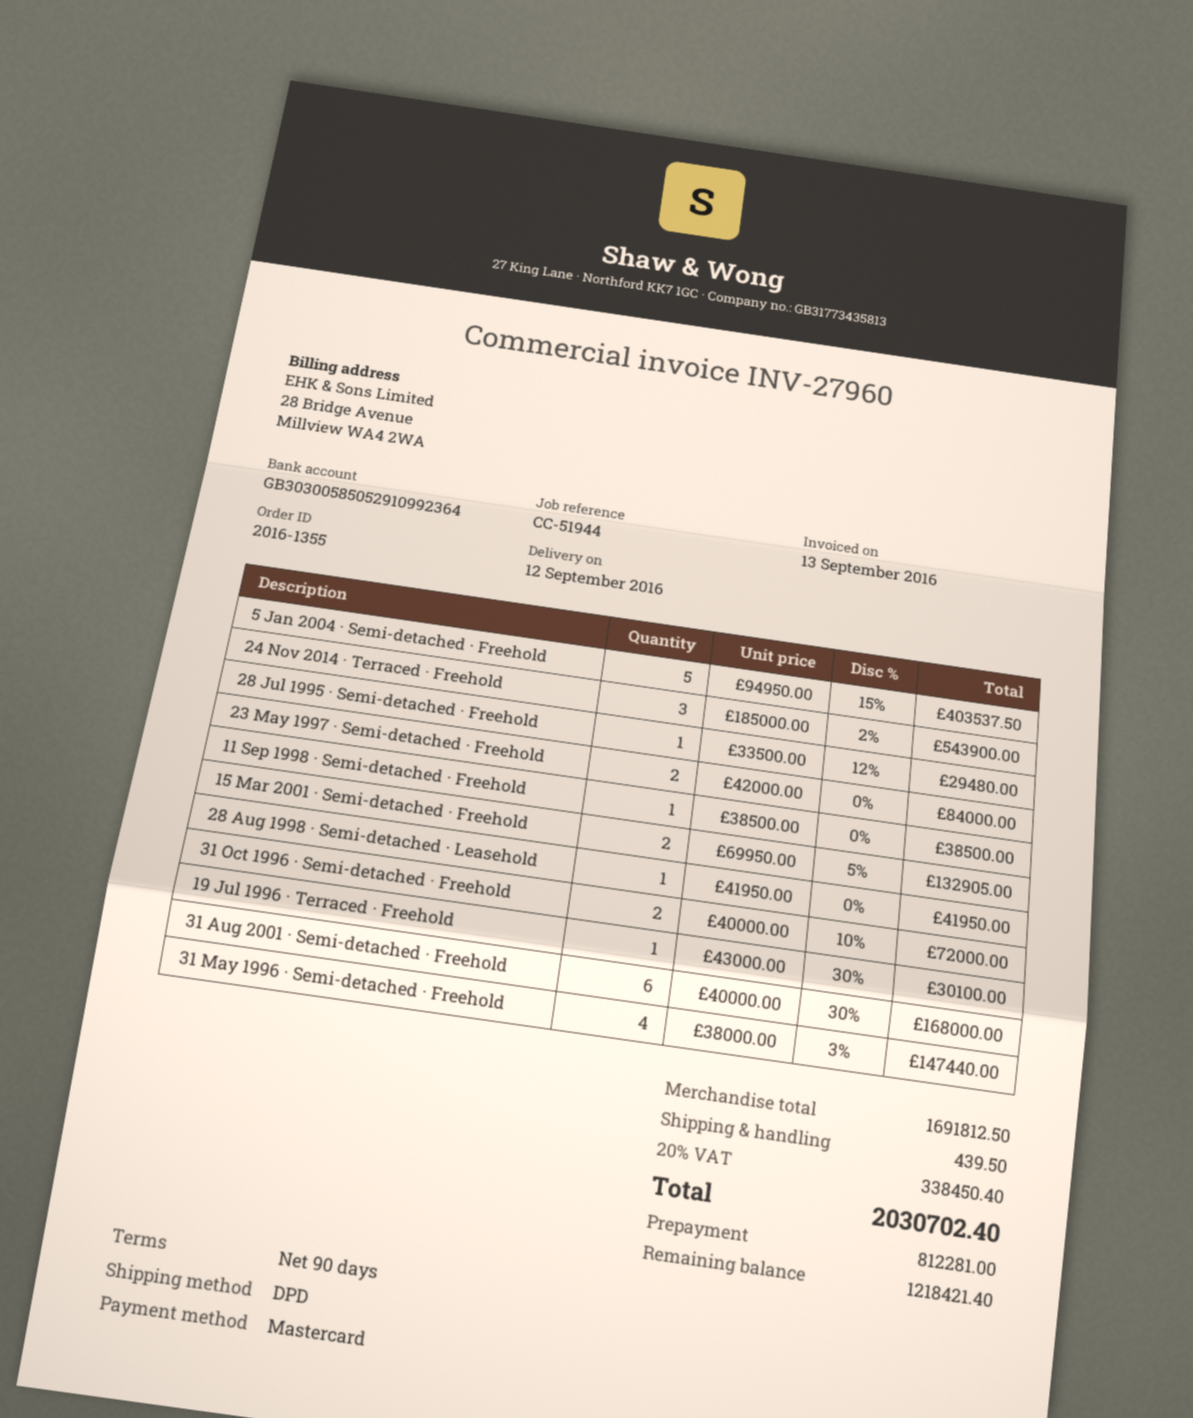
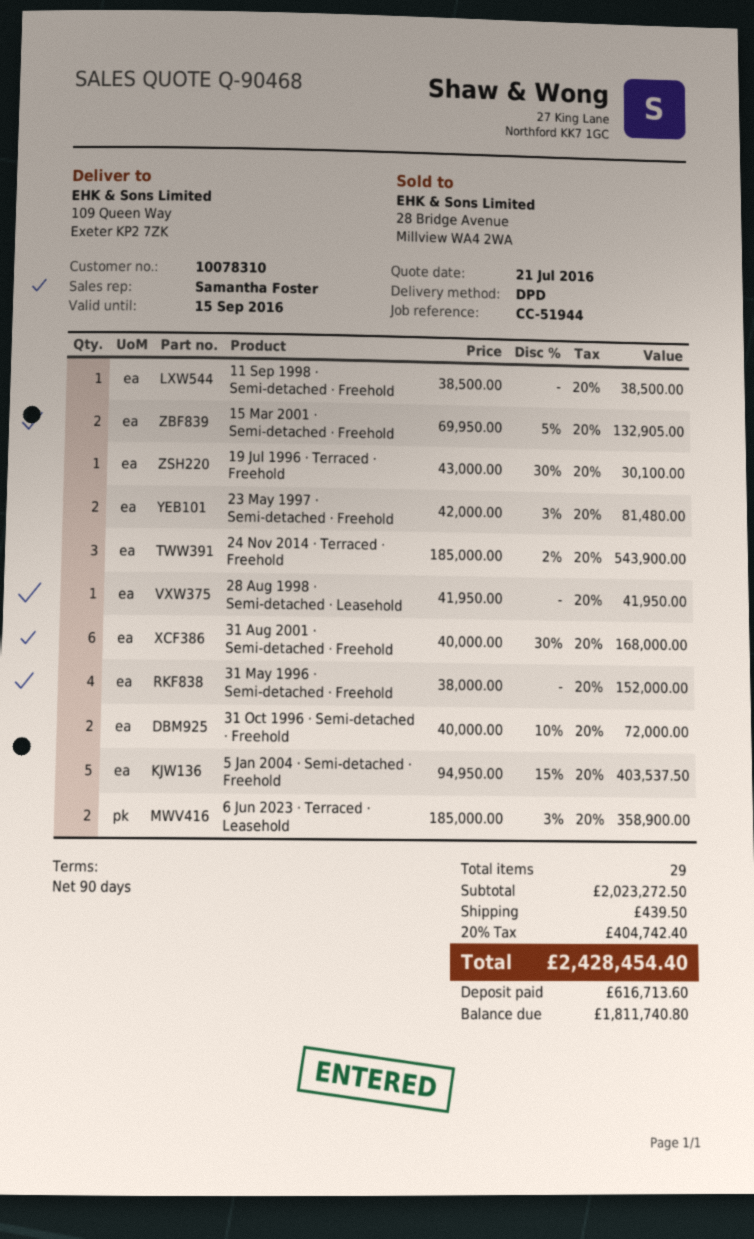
28 Jul 1995 · Semi-detached · Freehold: 1 x 33500.00 - 12% = 29480.00 -> none
23 May 1997 · Semi-detached · Freehold: 2 x 42000.00 = 84000.00 -> 2 x 42000.00 - 3% = 81480.00
31 May 1996 · Semi-detached · Freehold: 4 x 38000.00 - 3% = 147440.00 -> 4 x 38000.00 = 152000.00
6 Jun 2023 · Terraced · Leasehold: none -> 2 x 185000.00 - 3% = 358900.00
subtotal: 1691812.50 -> 2023272.50
tax: 20% = 338450.40 -> 20% = 404742.40
total: 2030702.40 -> 2428454.40
deposit: 812281.00 -> 616713.60
balance: 1218421.40 -> 1811740.80

